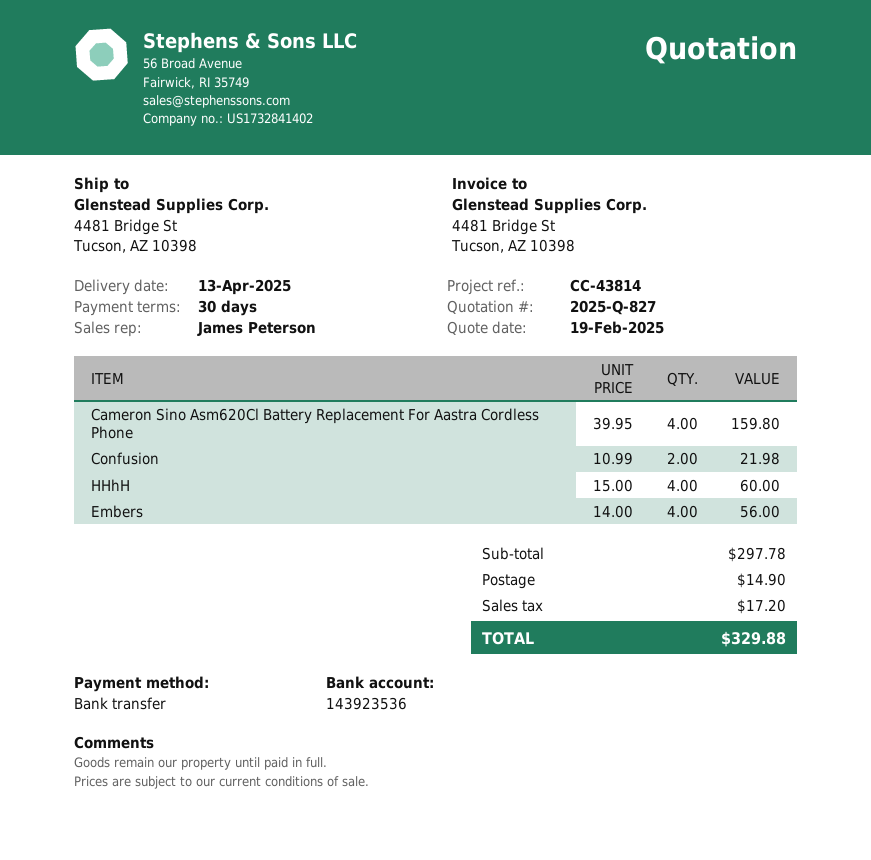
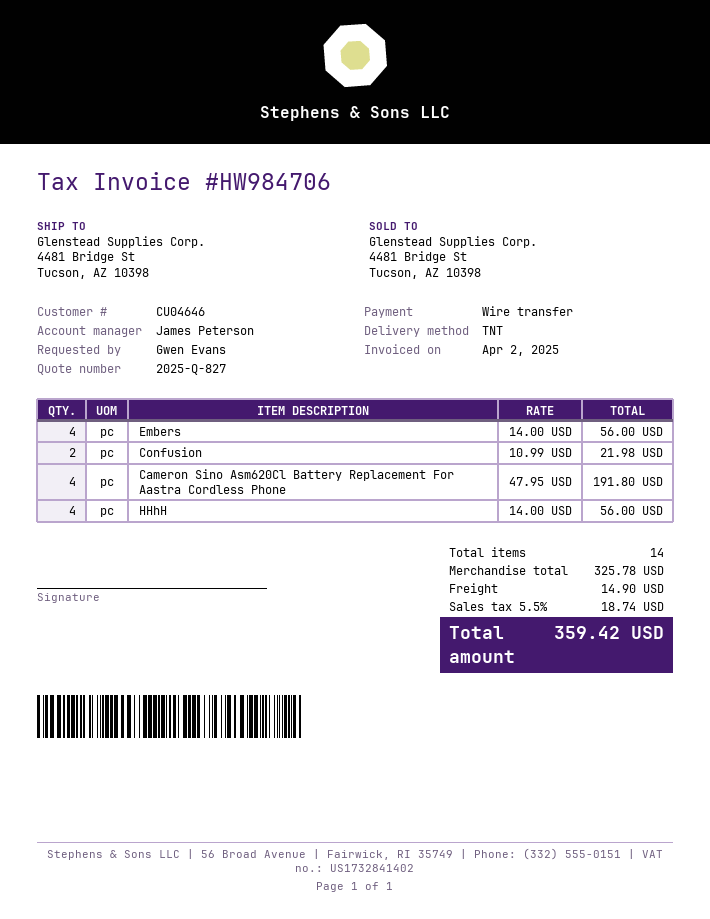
Cameron Sino Asm620Cl Battery Replacement For Aastra Cordless Phone: 4 x 39.95 = 159.80 -> 4 x 47.95 = 191.80
HHhH: 4 x 15.00 = 60.00 -> 4 x 14.00 = 56.00
subtotal: 297.78 -> 325.78
tax: 17.20 -> 18.74
total: 329.88 -> 359.42

